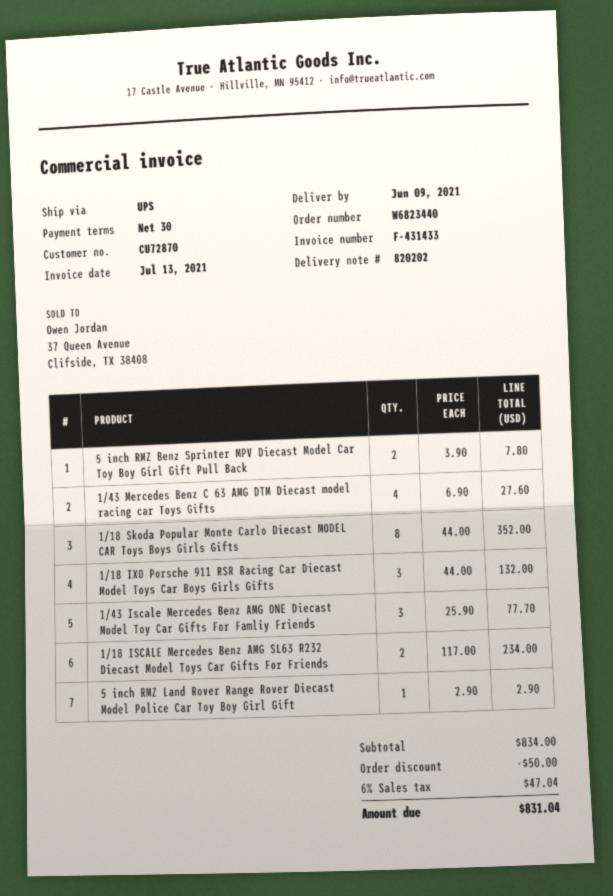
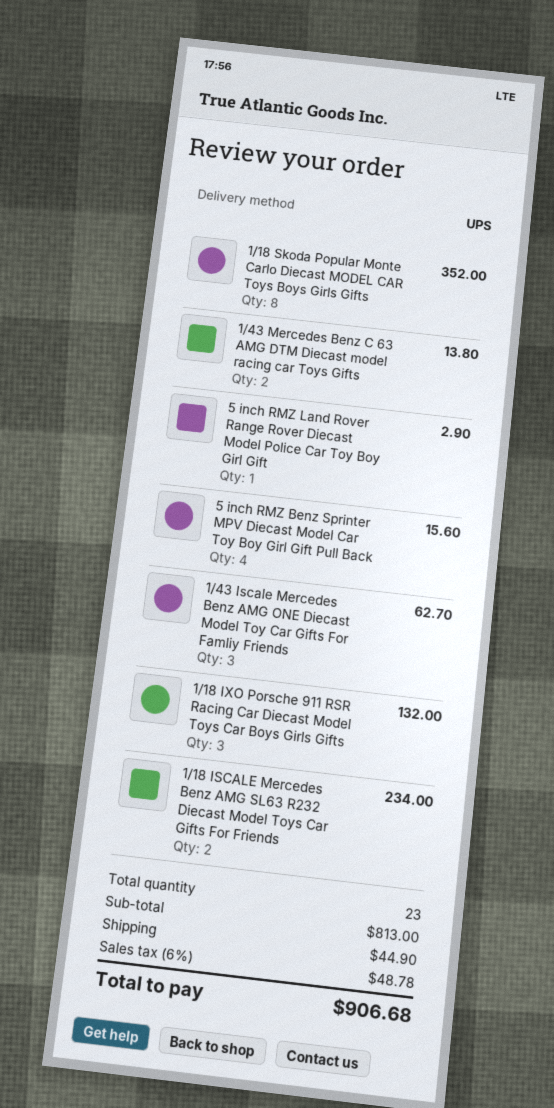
5 inch RMZ Benz Sprinter MPV Diecast Model Car Toy Boy Girl Gift Pull Back: 2 for 7.80 -> 4 for 15.60
1/43 Mercedes Benz C 63 AMG DTM Diecast model racing car Toys Gifts: 4 for 27.60 -> 2 for 13.80
1/43 Iscale Mercedes Benz AMG ONE Diecast Model Toy Car Gifts For Famliy Friends: 3 for 77.70 -> 3 for 62.70
subtotal: 834.00 -> 813.00
discount: 50.00 -> none
shipping: none -> 44.90
tax: 6% = 47.04 -> 6% = 48.78
total: 831.04 -> 906.68

